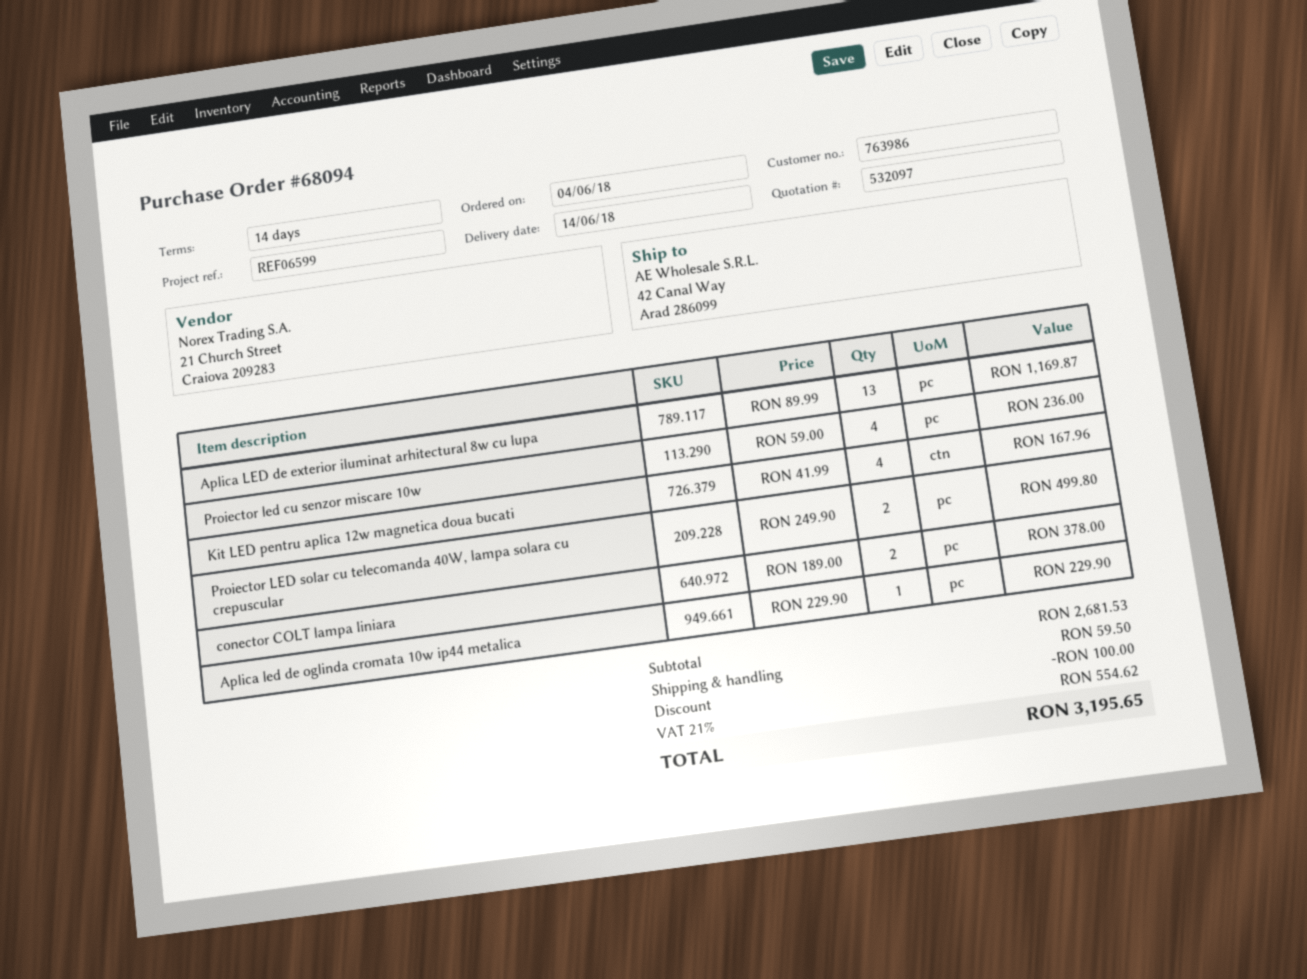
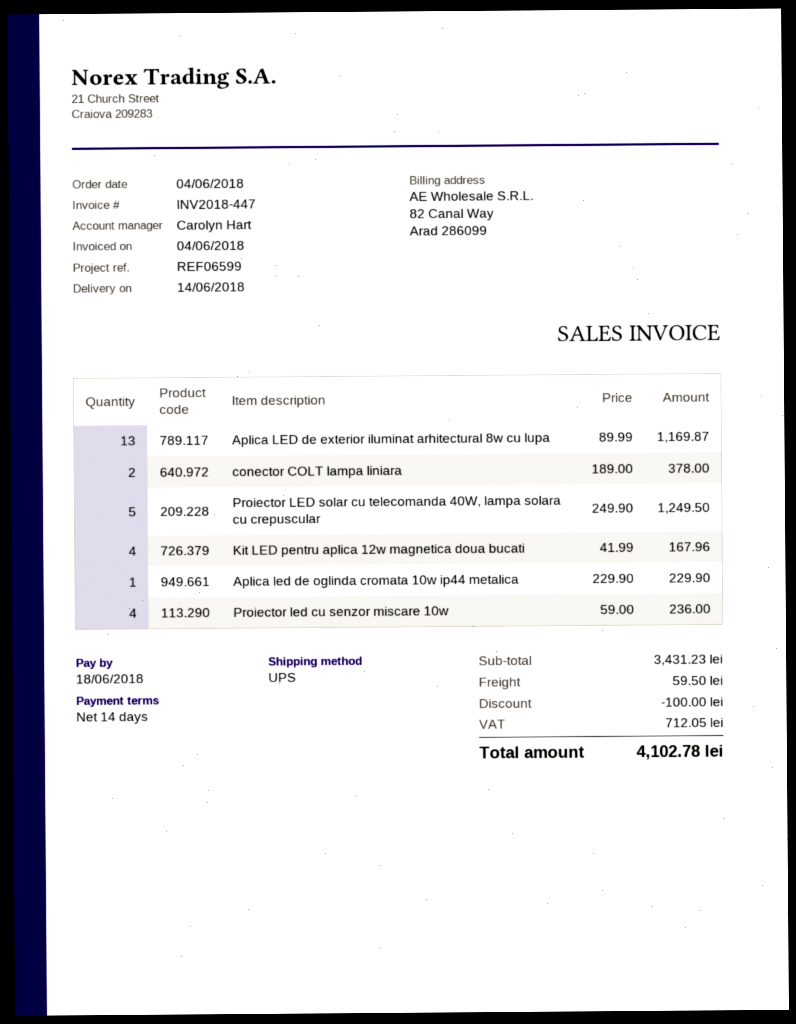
Proiector LED solar cu telecomanda 40W, lampa solara cu crepuscular: 2 x 249.90 = 499.80 -> 5 x 249.90 = 1249.50
subtotal: 2681.53 -> 3431.23
tax: 554.62 -> 712.05
total: 3195.65 -> 4102.78

